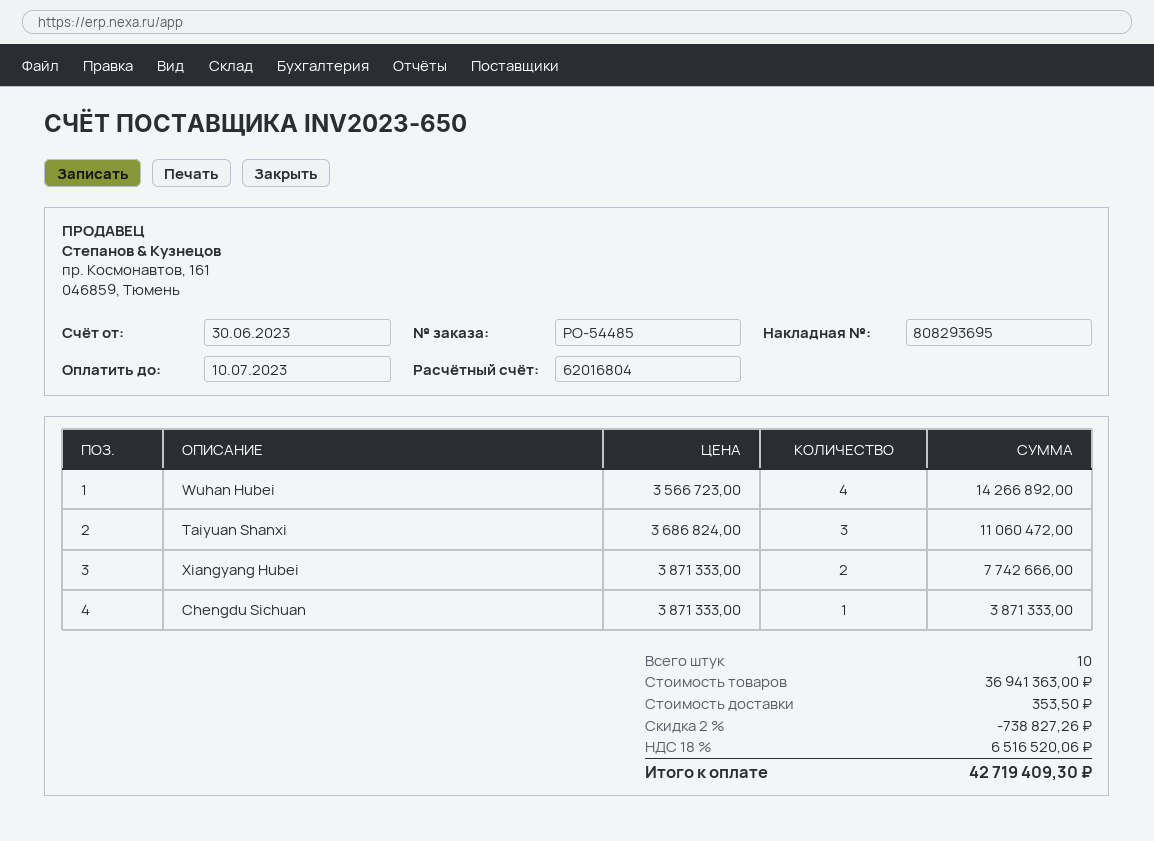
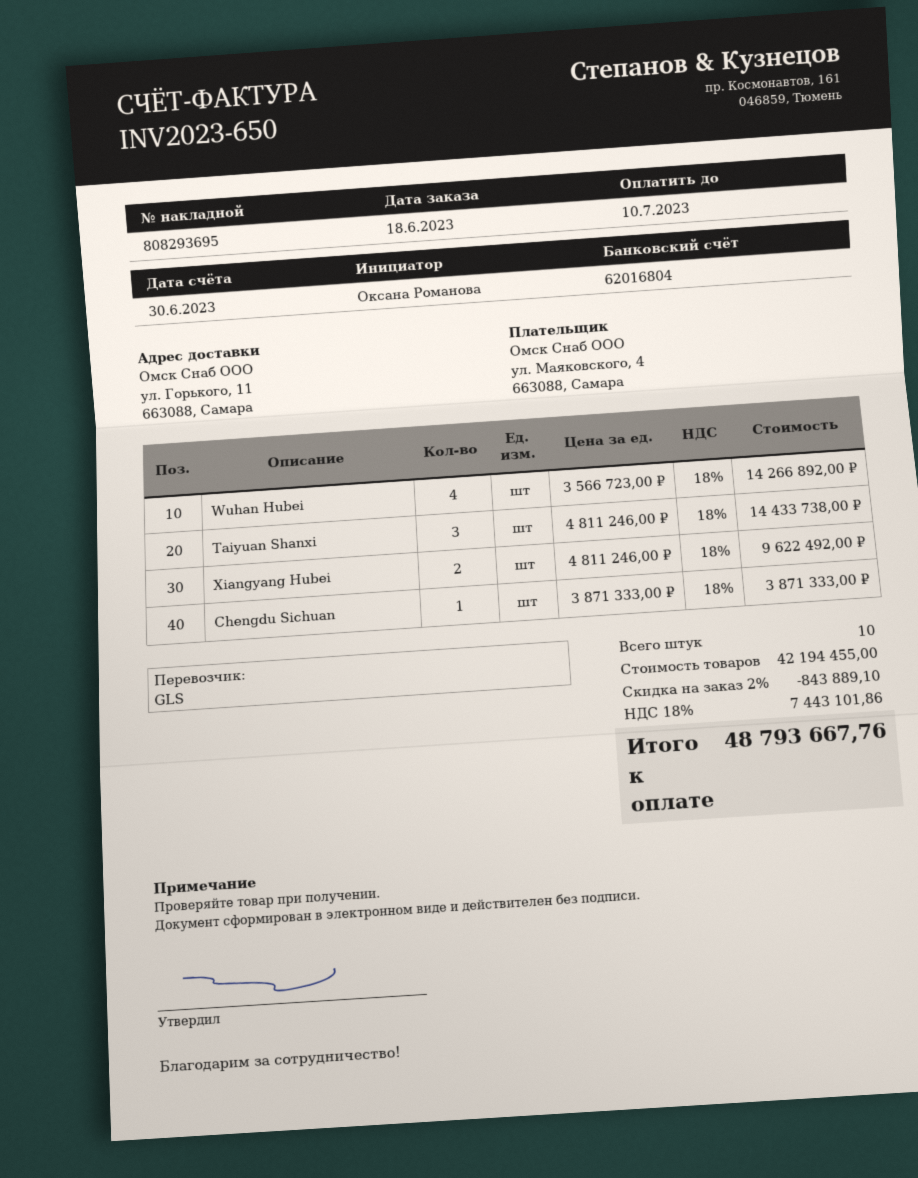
Taiyuan Shanxi: 3 x 3686824.00 = 11060472.00 -> 3 x 4811246.00 = 14433738.00
Xiangyang Hubei: 2 x 3871333.00 = 7742666.00 -> 2 x 4811246.00 = 9622492.00
subtotal: 36941363.00 -> 42194455.00
discount: 2% = 738827.26 -> 2% = 843889.10
shipping: 353.50 -> none
tax: 18% = 6516520.06 -> 18% = 7443101.86
total: 42719409.30 -> 48793667.76

